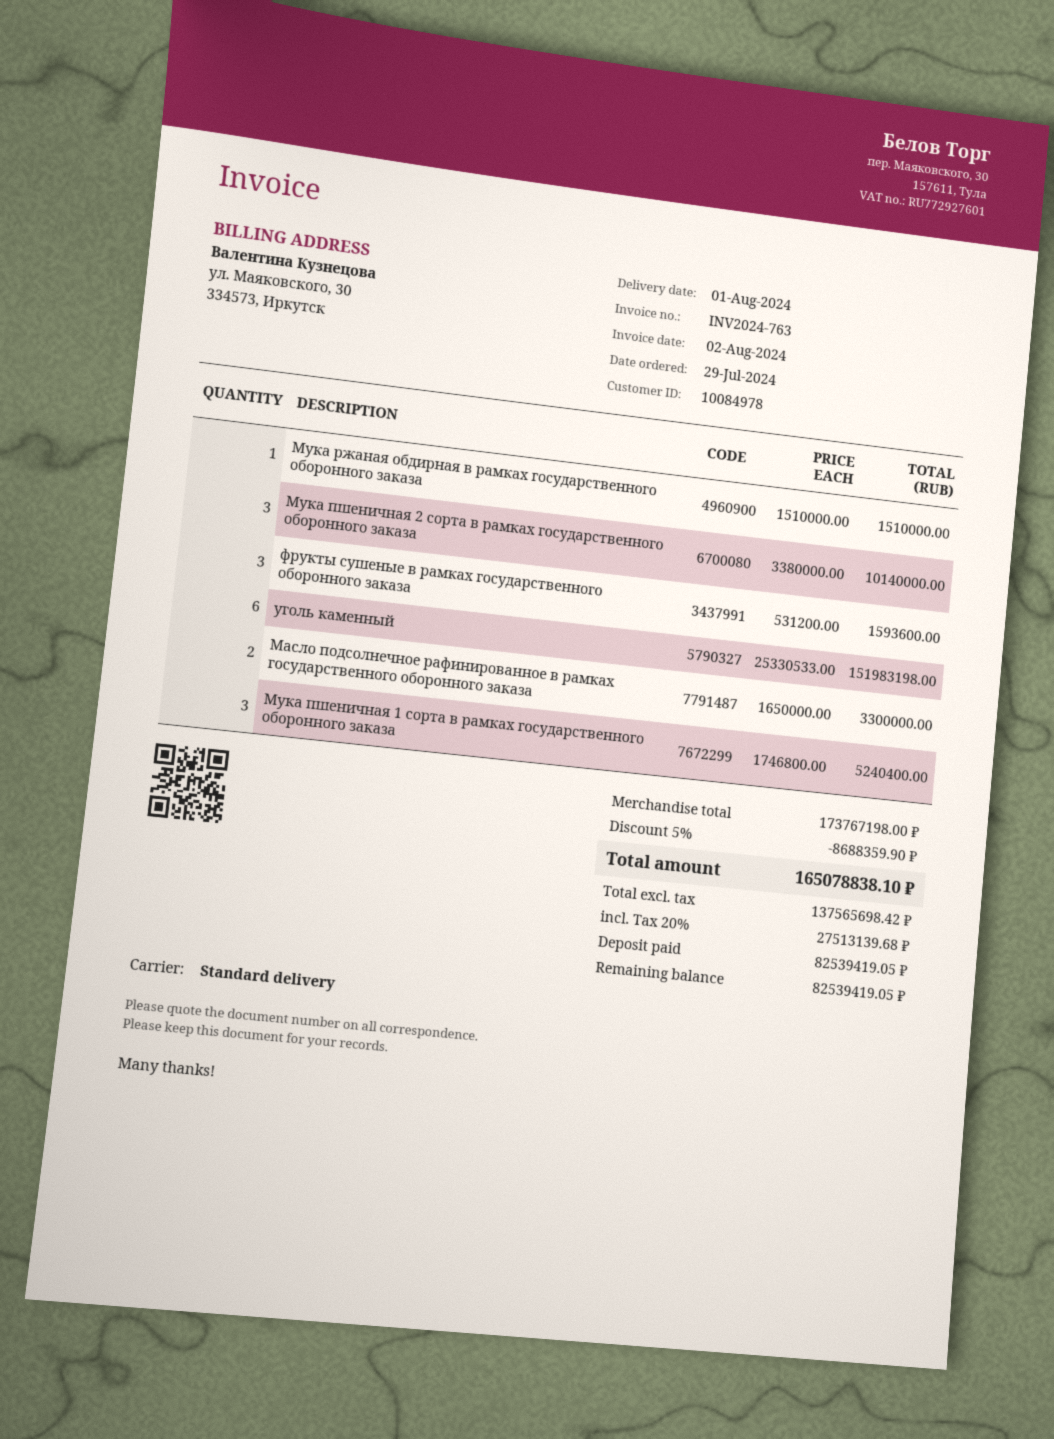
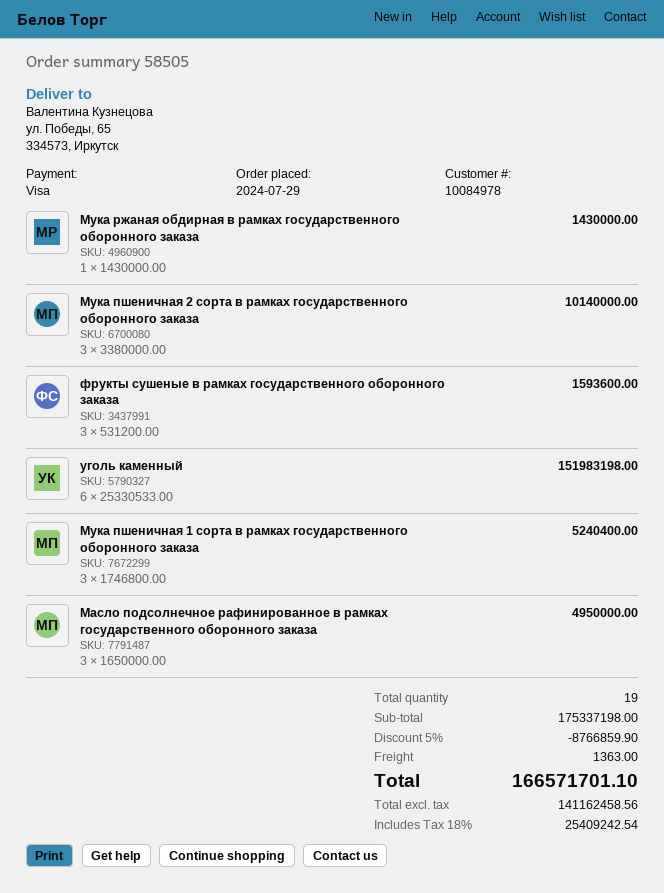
Мука ржаная обдирная в рамках государственного оборонного заказа: 1 x 1510000.00 = 1510000.00 -> 1 x 1430000.00 = 1430000.00
Масло подсолнечное рафинированное в рамках государственного оборонного заказа: 2 x 1650000.00 = 3300000.00 -> 3 x 1650000.00 = 4950000.00
subtotal: 173767198.00 -> 175337198.00
discount: 5% = 8688359.90 -> 5% = 8766859.90
shipping: none -> 1363.00
net: 137565698.42 -> 141162458.56
tax: 20% = 27513139.68 -> 18% = 25409242.54
total: 165078838.10 -> 166571701.10

